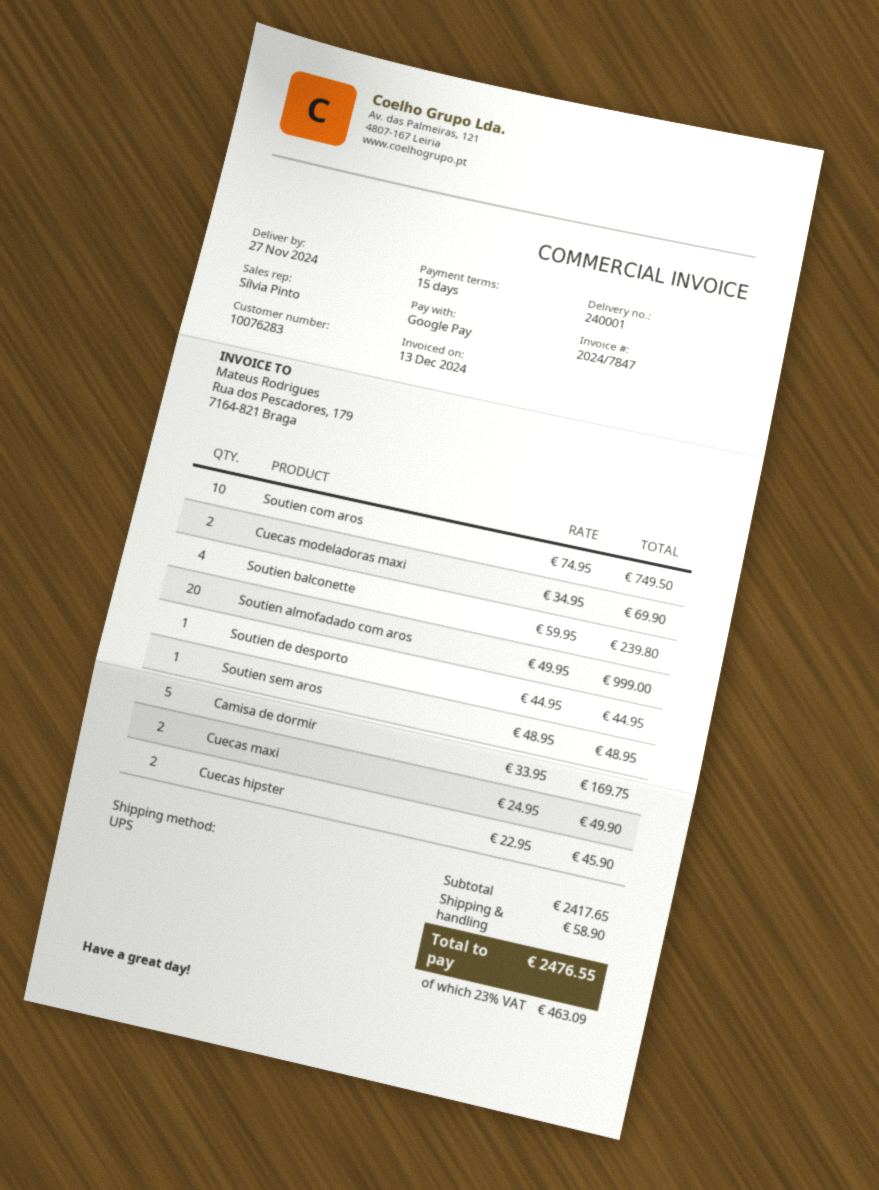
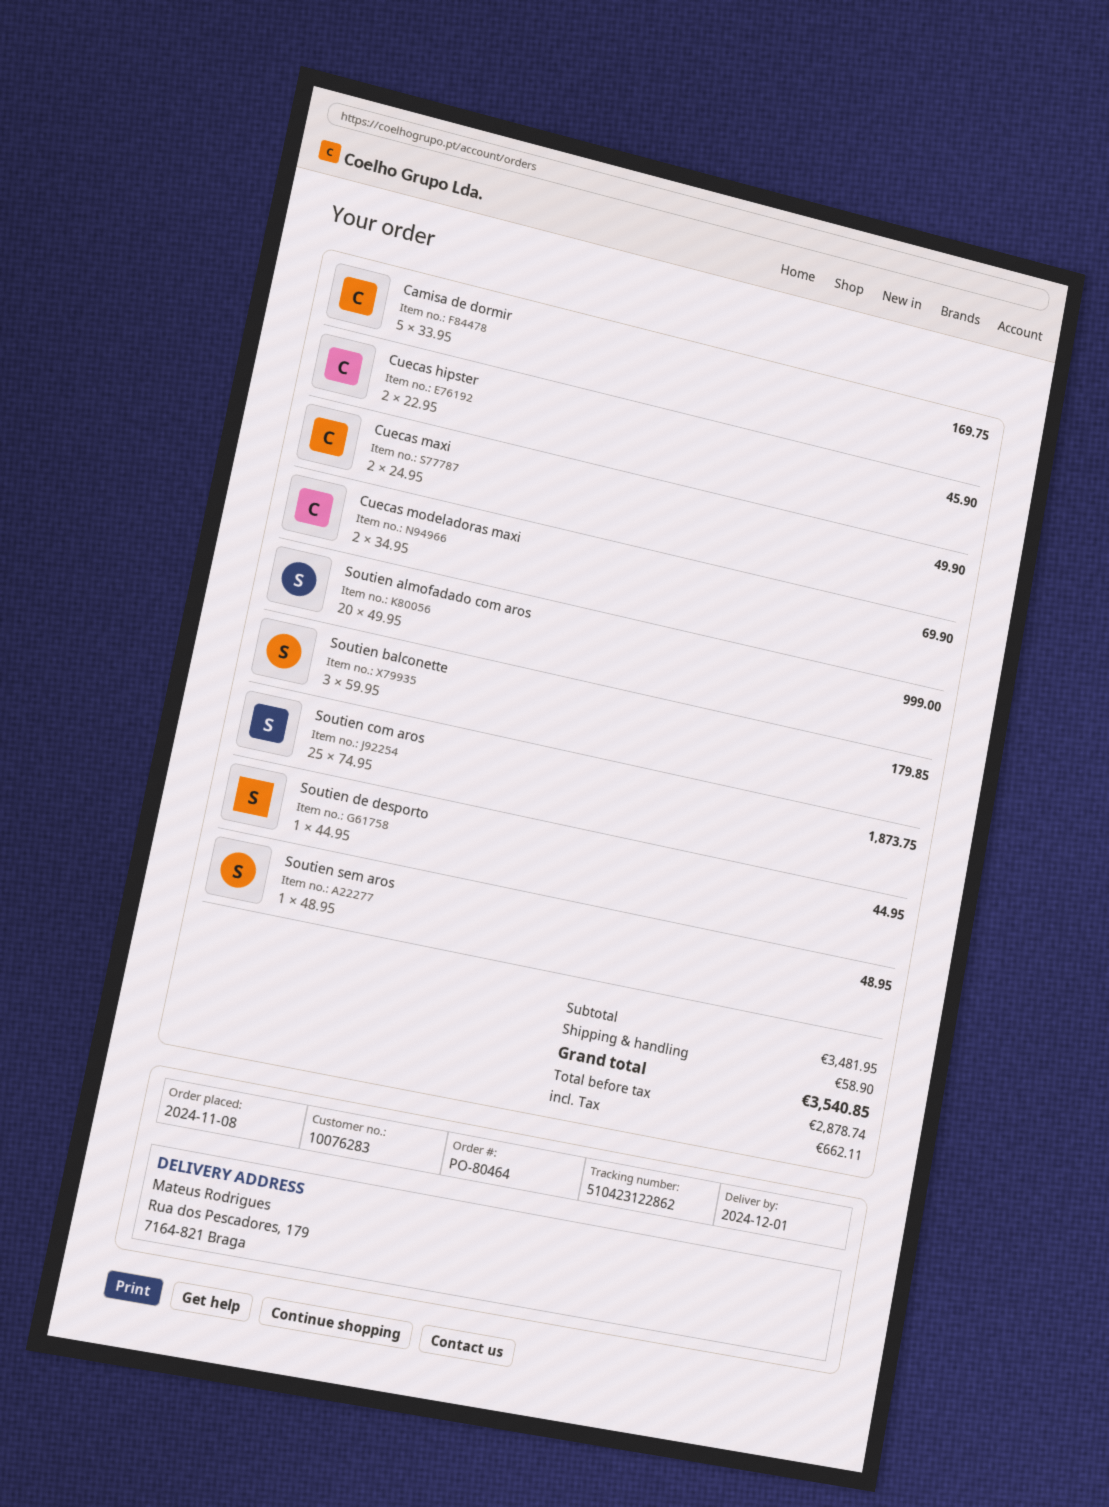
delivery date: 2024-11-27 -> 2024-12-01
Soutien com aros: 10 x 74.95 = 749.50 -> 25 x 74.95 = 1873.75
Soutien balconette: 4 x 59.95 = 239.80 -> 3 x 59.95 = 179.85
subtotal: 2417.65 -> 3481.95
tax: 463.09 -> 662.11
total: 2476.55 -> 3540.85

